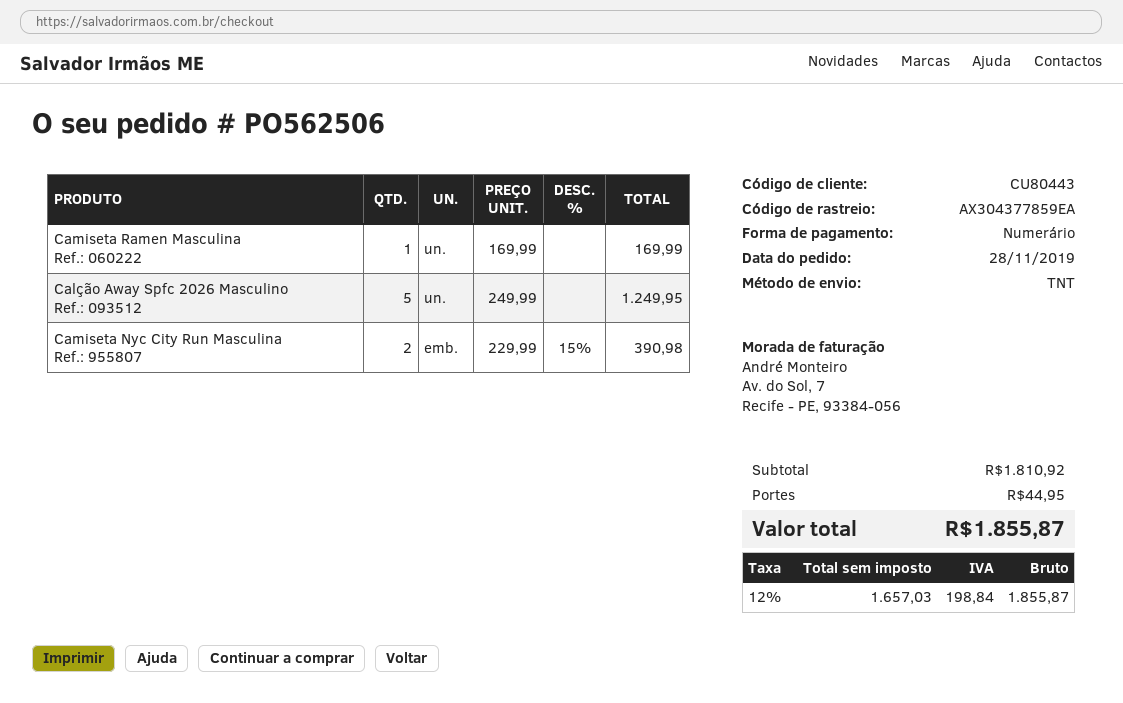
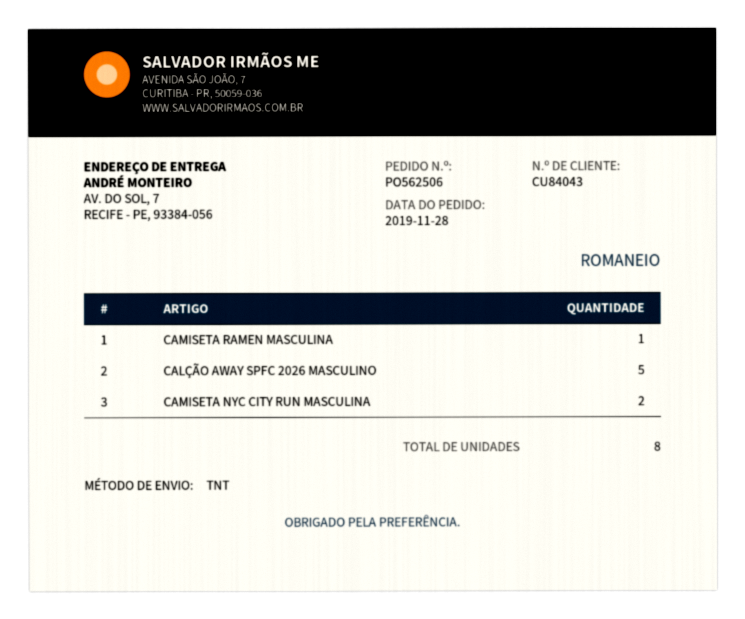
customer number: CU80443 -> CU84043

